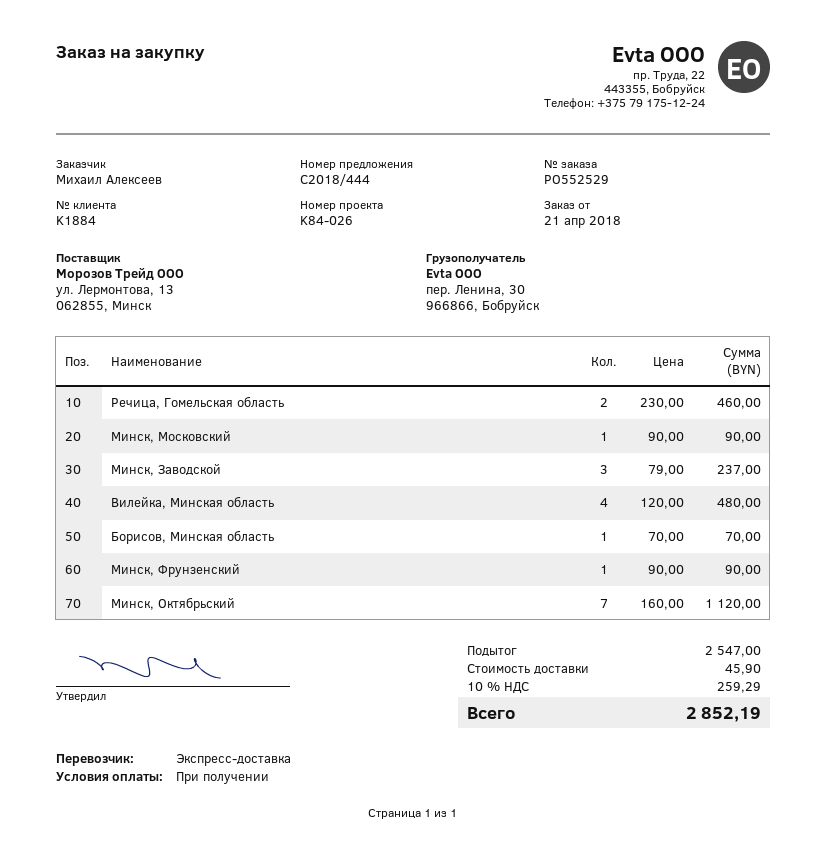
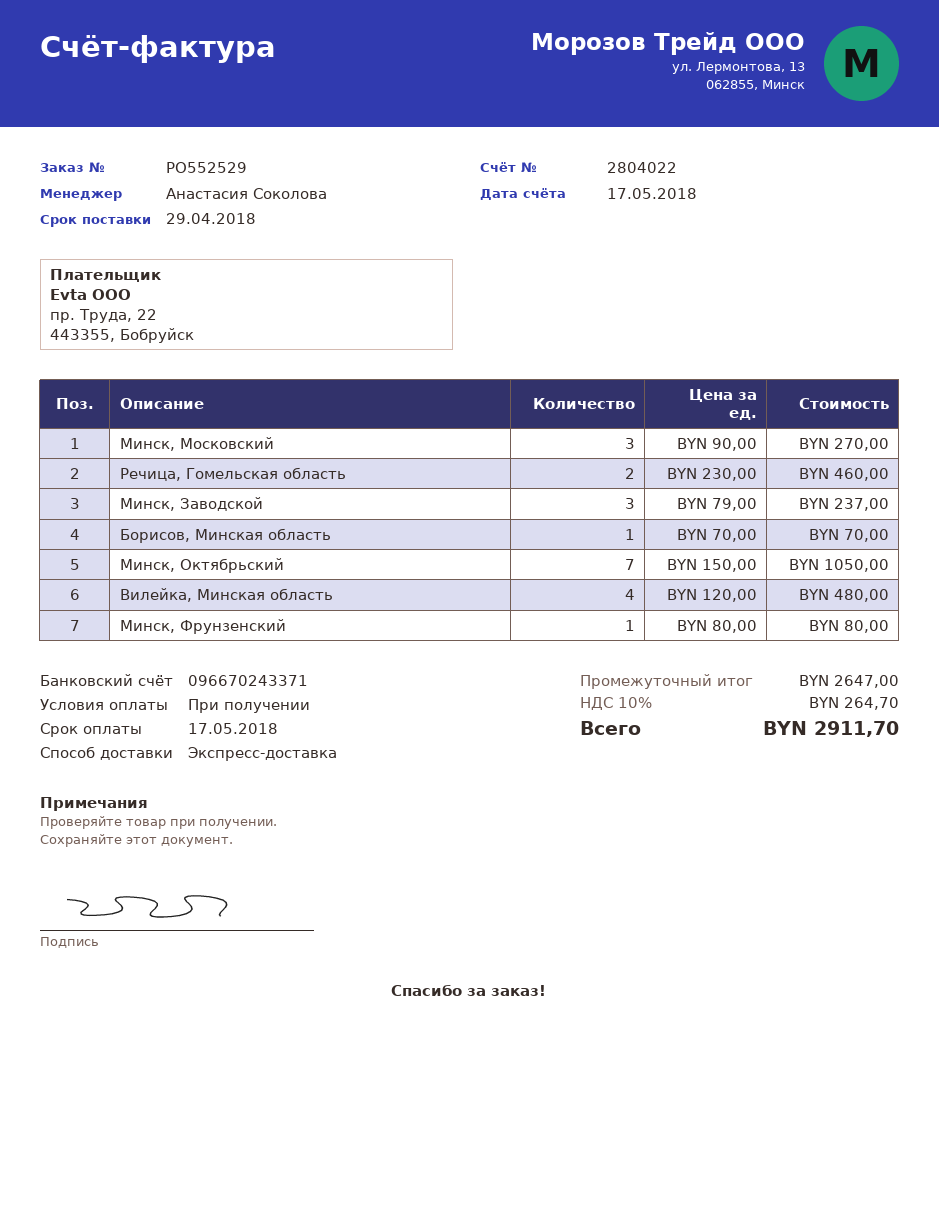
Минск, Московский: 1 x 90.00 = 90.00 -> 3 x 90.00 = 270.00
Минск, Фрунзенский: 1 x 90.00 = 90.00 -> 1 x 80.00 = 80.00
Минск, Октябрьский: 7 x 160.00 = 1120.00 -> 7 x 150.00 = 1050.00
subtotal: 2547.00 -> 2647.00
shipping: 45.90 -> none
tax: 10% = 259.29 -> 10% = 264.70
total: 2852.19 -> 2911.70

